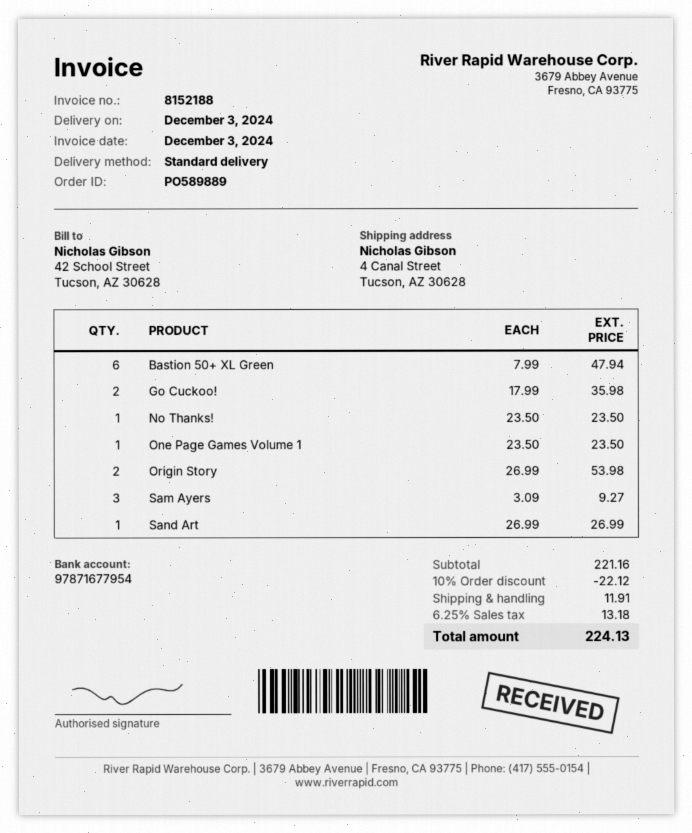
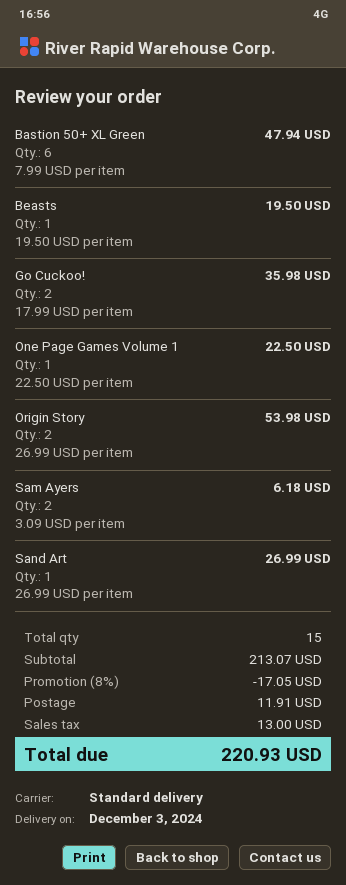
No Thanks!: 1 x 23.50 = 23.50 -> none
One Page Games Volume 1: 1 x 23.50 = 23.50 -> 1 x 22.50 = 22.50
Sam Ayers: 3 x 3.09 = 9.27 -> 2 x 3.09 = 6.18
Beasts: none -> 1 x 19.50 = 19.50
subtotal: 221.16 -> 213.07
discount: 10% = 22.12 -> 8% = 17.05
tax: 13.18 -> 13.00
total: 224.13 -> 220.93

